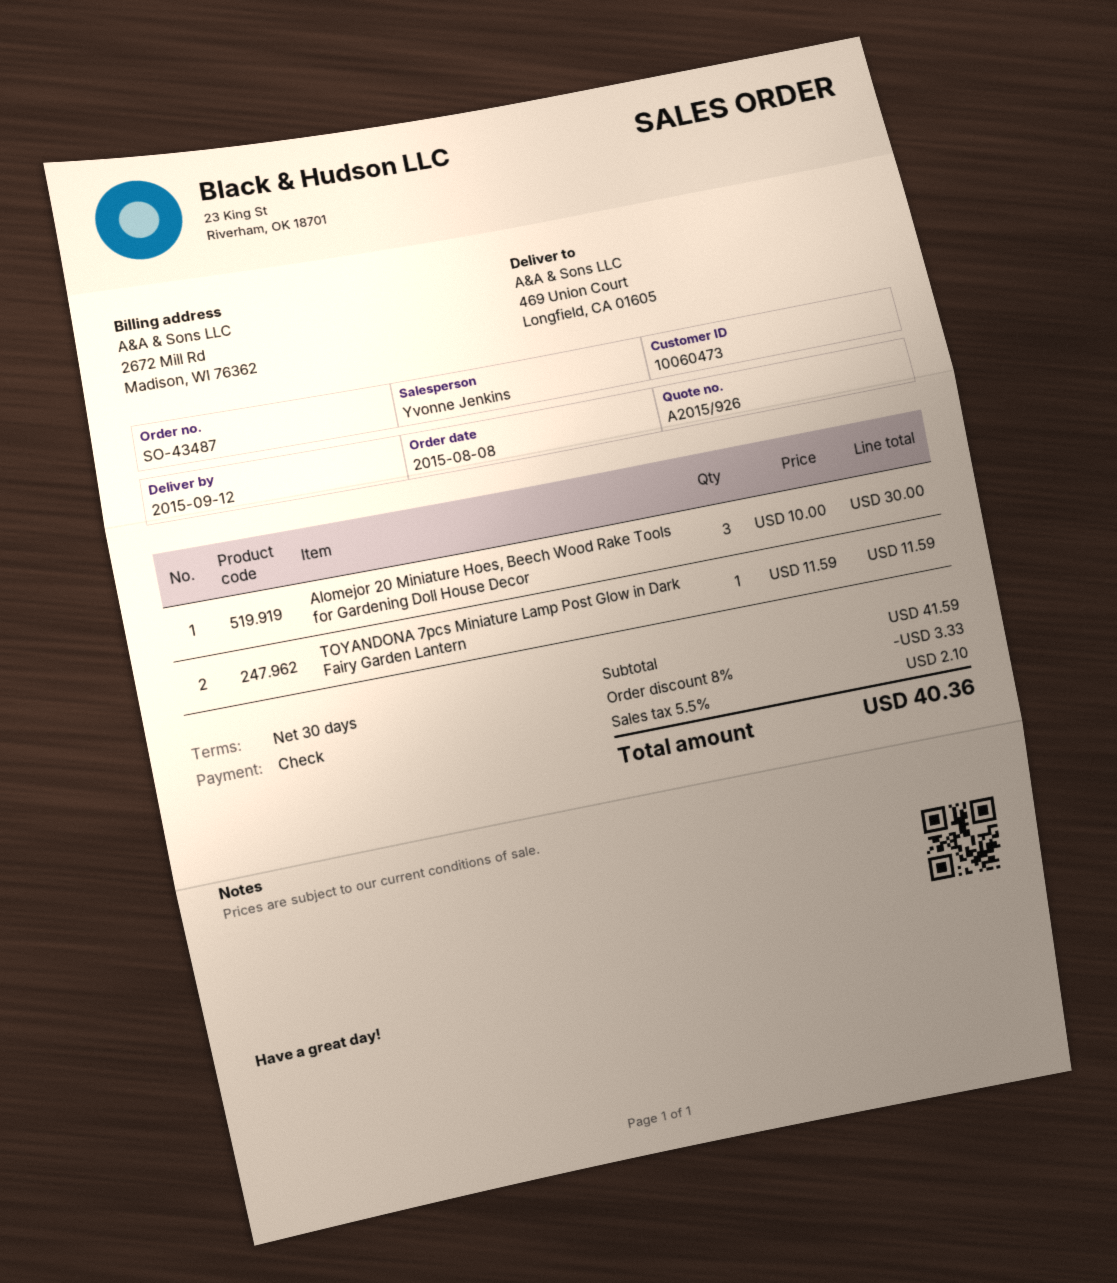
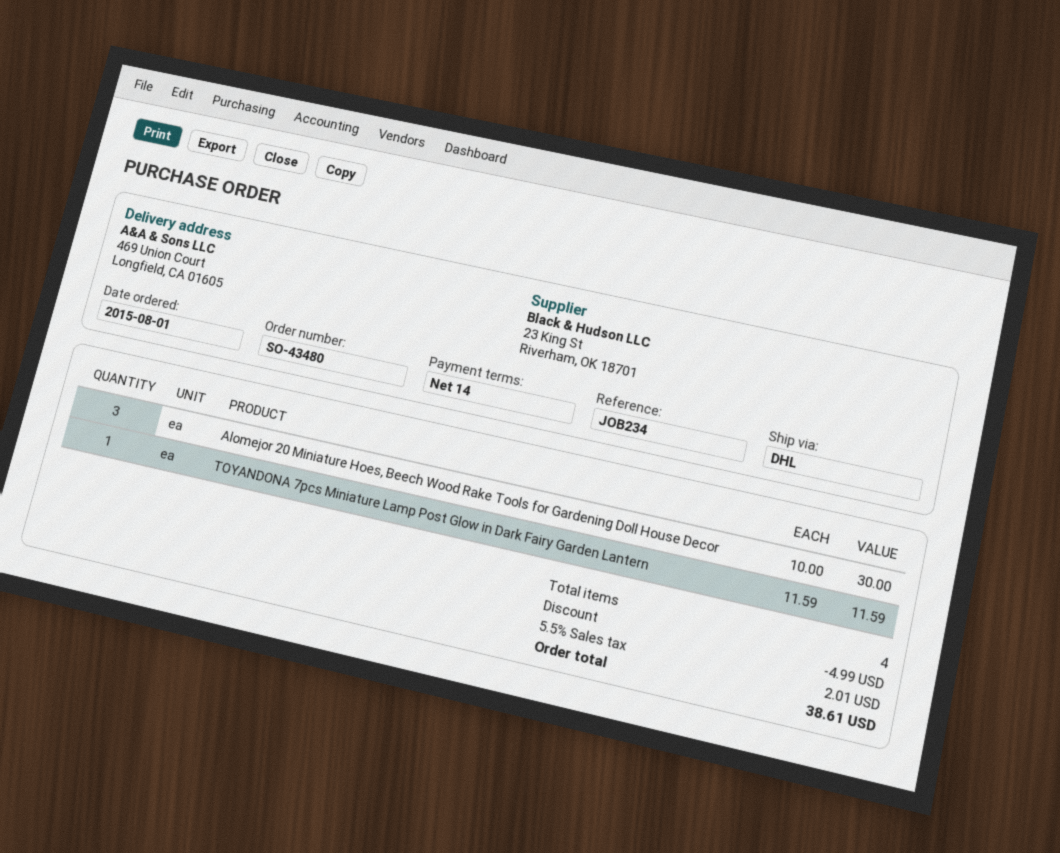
order number: SO-43487 -> SO-43480
order date: 2015-08-08 -> 2015-08-01
payment terms: 30 days -> 14 days
discount: 3.33 -> 4.99
tax: 5.5% = 2.10 -> 5.5% = 2.01
total: 40.36 -> 38.61

